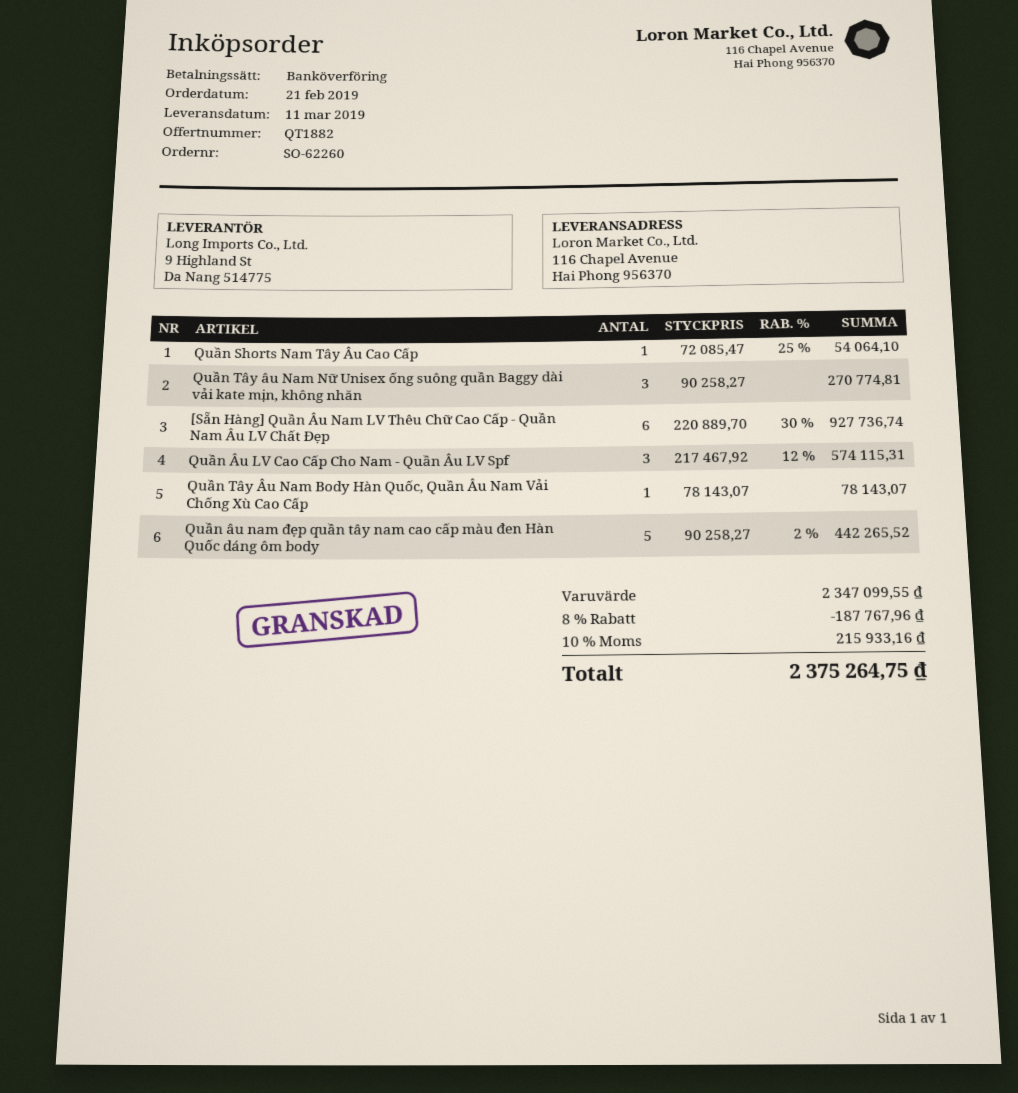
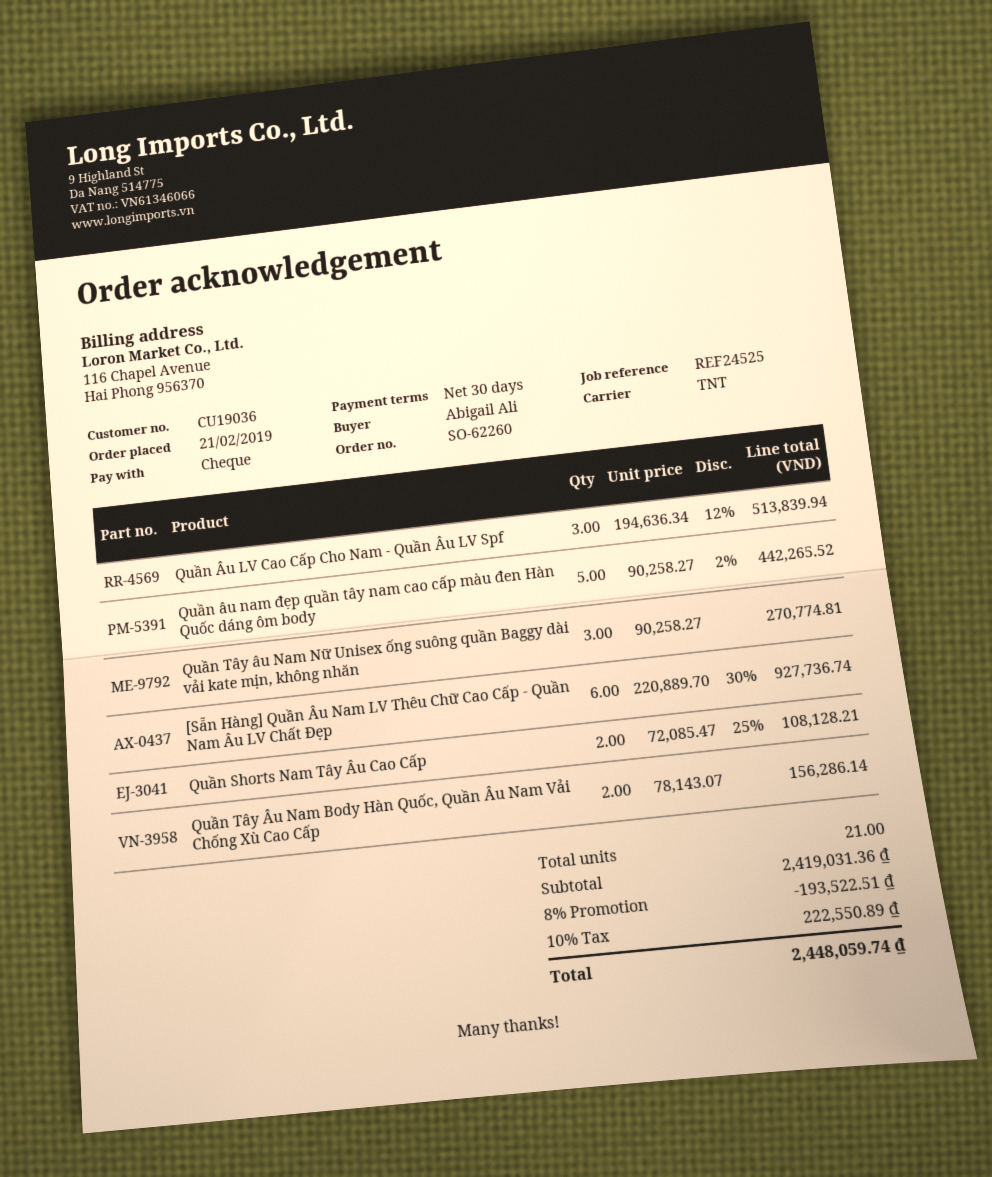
payment method: bank transfer -> cheque
Quần Shorts Nam Tây Âu Cao Cấp: 1 x 72085.47 - 25% = 54064.10 -> 2 x 72085.47 - 25% = 108128.21
Quần Âu LV Cao Cấp Cho Nam - Quần Âu LV Spf: 3 x 217467.92 - 12% = 574115.31 -> 3 x 194636.34 - 12% = 513839.94
Quần Tây Âu Nam Body Hàn Quốc, Quần Âu Nam Vải Chống Xù Cao Cấp: 1 x 78143.07 = 78143.07 -> 2 x 78143.07 = 156286.14
subtotal: 2347099.55 -> 2419031.36
discount: 8% = 187767.96 -> 8% = 193522.51
tax: 10% = 215933.16 -> 10% = 222550.89
total: 2375264.75 -> 2448059.74

